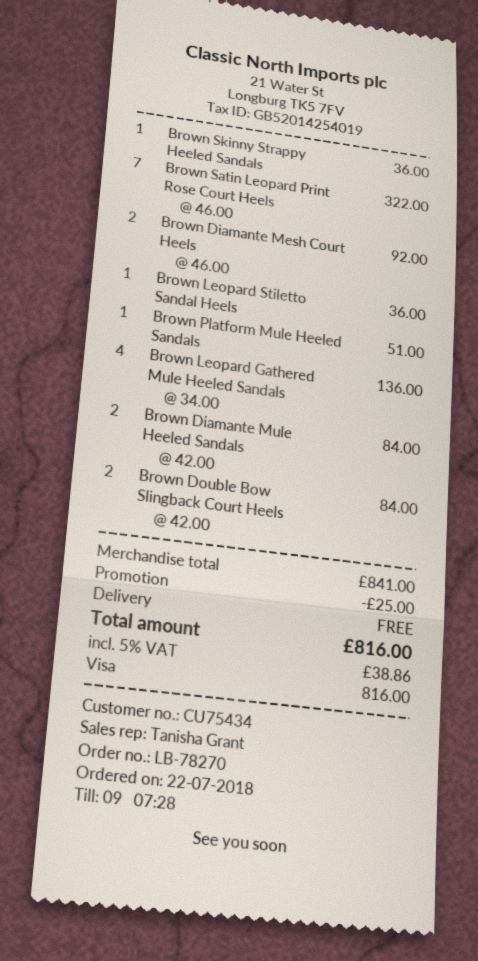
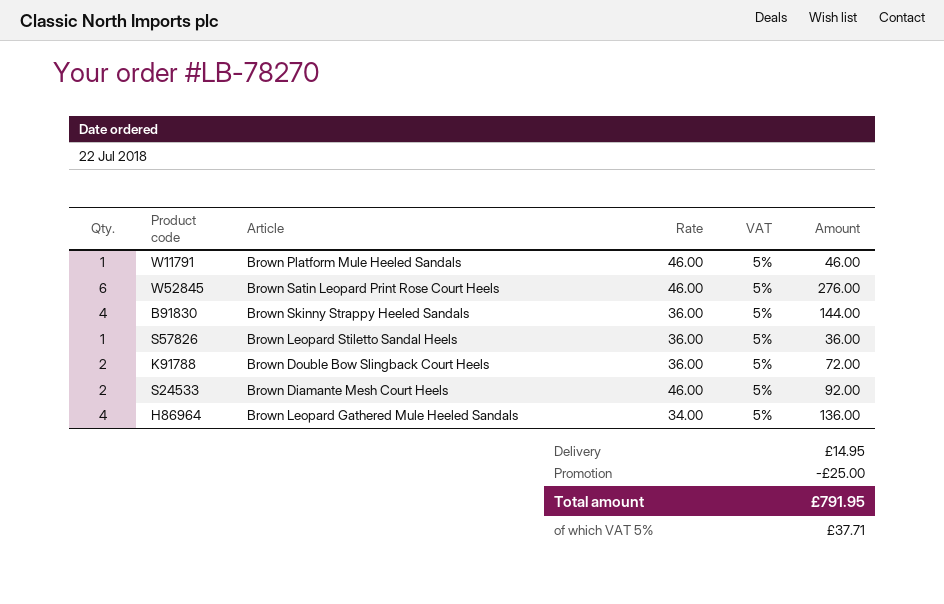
Brown Skinny Strappy Heeled Sandals: 1 x 36.00 = 36.00 -> 4 x 36.00 = 144.00
Brown Satin Leopard Print Rose Court Heels: 7 x 46.00 = 322.00 -> 6 x 46.00 = 276.00
Brown Platform Mule Heeled Sandals: 1 x 51.00 = 51.00 -> 1 x 46.00 = 46.00
Brown Diamante Mule Heeled Sandals: 2 x 42.00 = 84.00 -> none
Brown Double Bow Slingback Court Heels: 2 x 42.00 = 84.00 -> 2 x 36.00 = 72.00
shipping: 0.00 -> 14.95
tax: 5% = 38.86 -> 5% = 37.71
total: 816.00 -> 791.95

